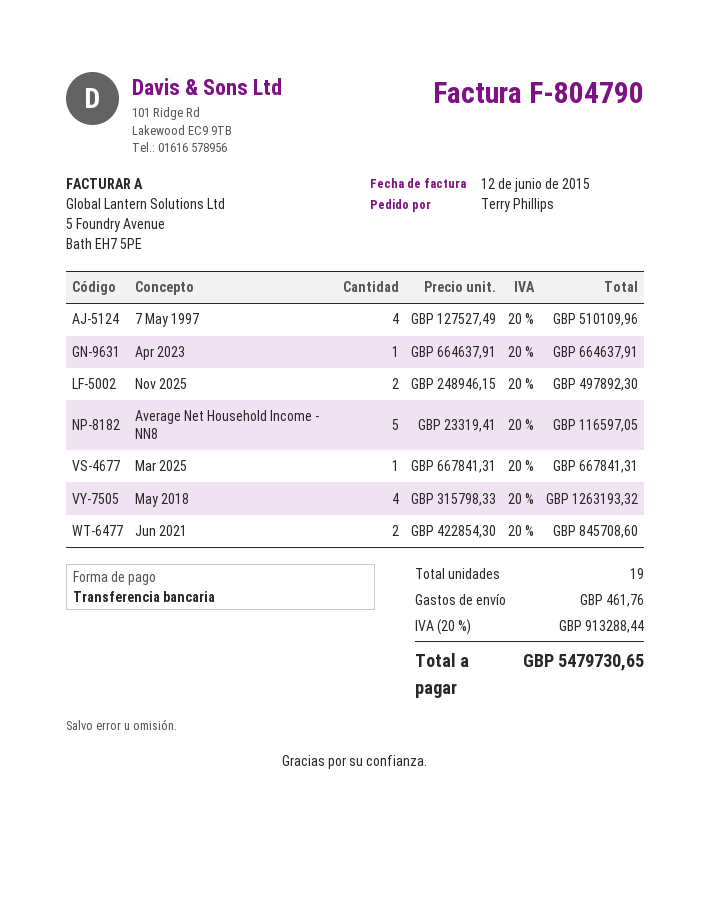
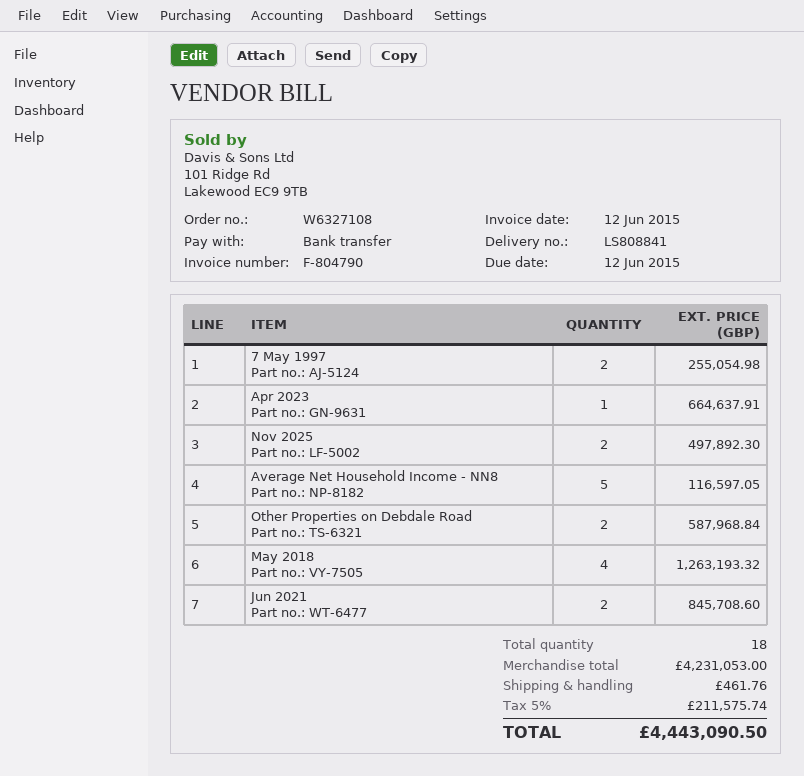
7 May 1997: 4 for 510109.96 -> 2 for 255054.98
Mar 2025: 1 for 667841.31 -> none
Other Properties on Debdale Road: none -> 2 for 587968.84
total quantity: 19 -> 18
tax: 20% = 913288.44 -> 5% = 211575.74
total: 5479730.65 -> 4443090.50

